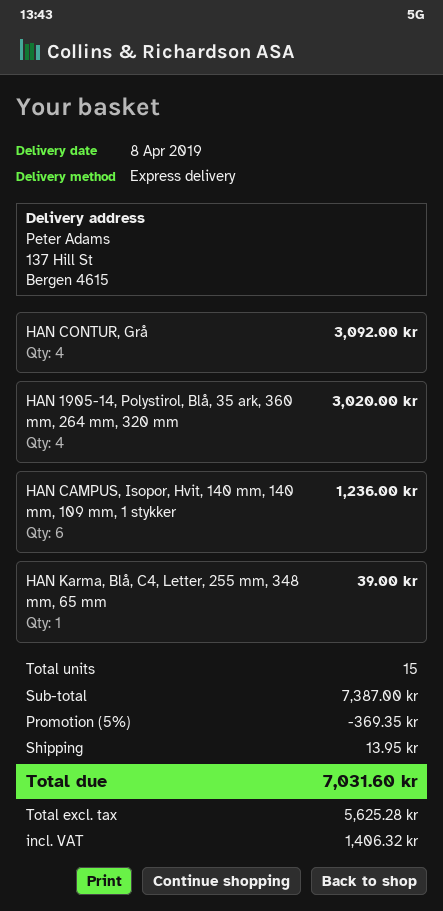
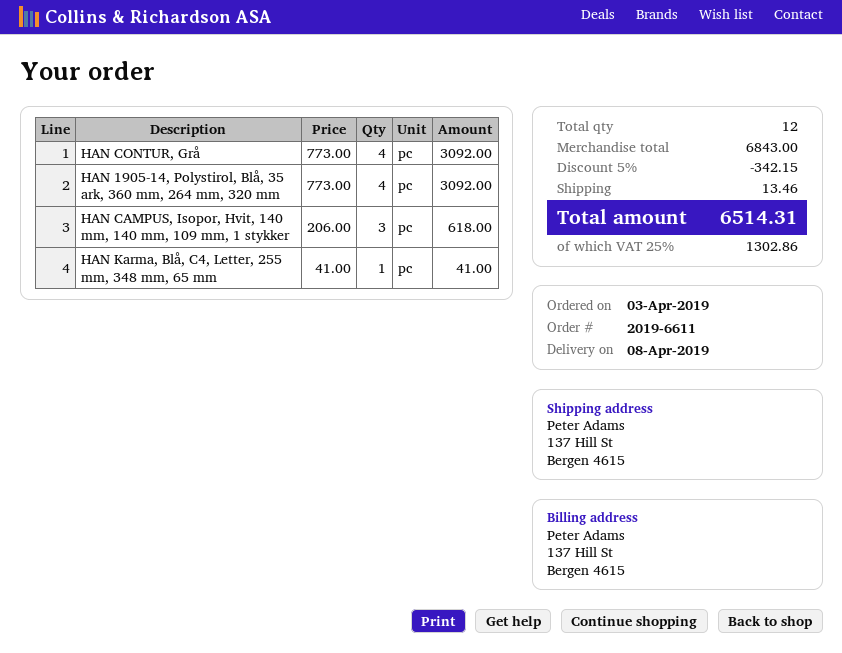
HAN 1905-14, Polystirol, Blå, 35 ark, 360 mm, 264 mm, 320 mm: 4 for 3020.00 -> 4 for 3092.00
HAN CAMPUS, Isopor, Hvit, 140 mm, 140 mm, 109 mm, 1 stykker: 6 for 1236.00 -> 3 for 618.00
HAN Karma, Blå, C4, Letter, 255 mm, 348 mm, 65 mm: 1 for 39.00 -> 1 for 41.00
total quantity: 15 -> 12
subtotal: 7387.00 -> 6843.00
discount: 5% = 369.35 -> 5% = 342.15
shipping: 13.95 -> 13.46
tax: 1406.32 -> 1302.86
total: 7031.60 -> 6514.31

